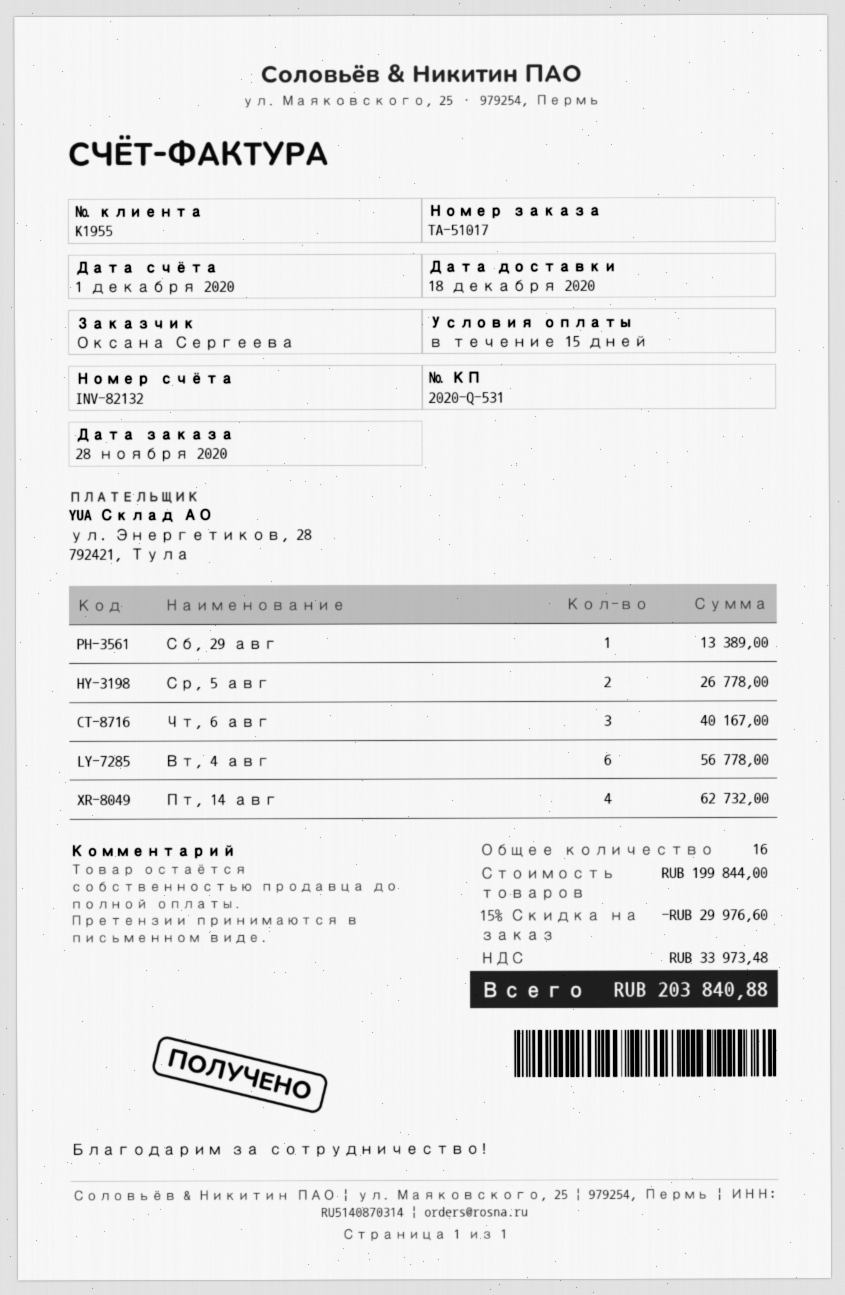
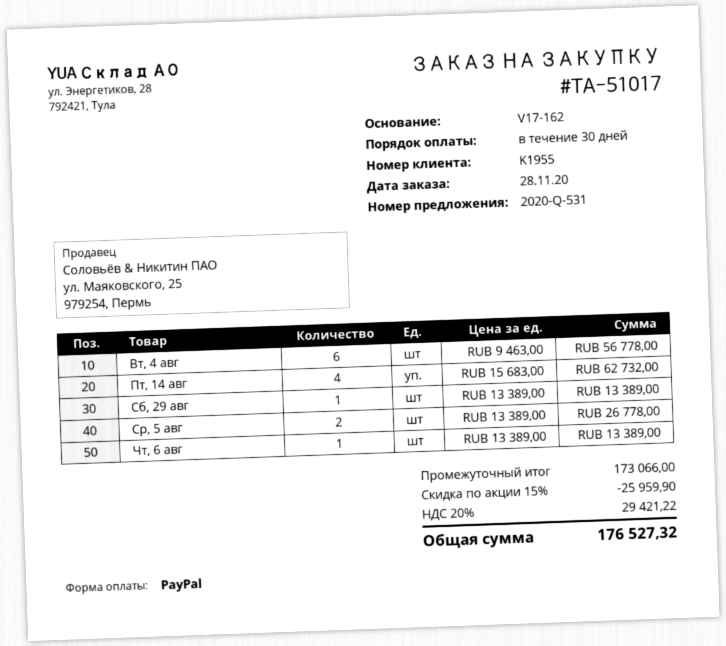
payment terms: 15 days -> 30 days
Чт, 6 авг: 3 for 40167.00 -> 1 for 13389.00
subtotal: 199844.00 -> 173066.00
discount: 15% = 29976.60 -> 15% = 25959.90
tax: 33973.48 -> 29421.22
total: 203840.88 -> 176527.32

